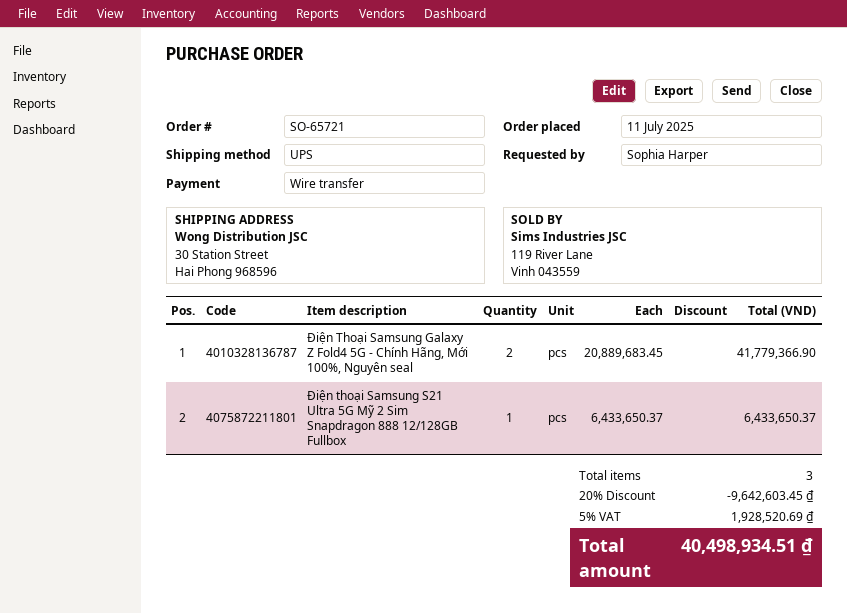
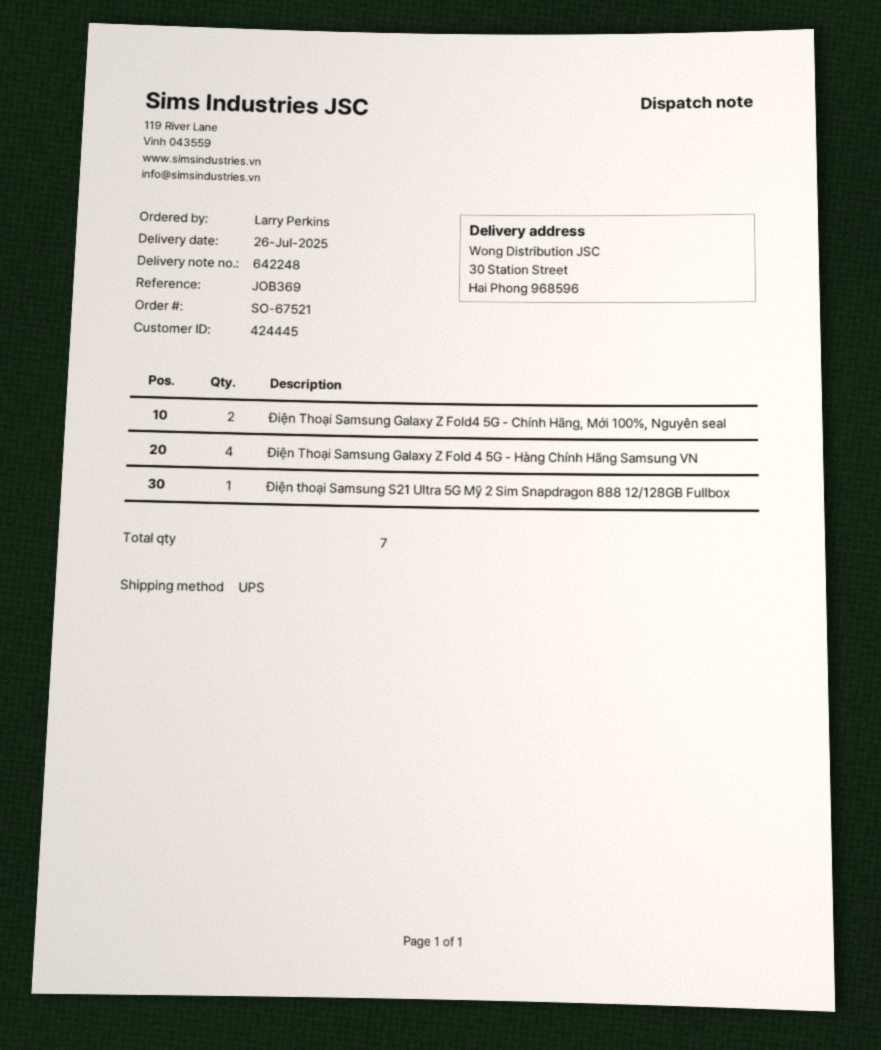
order number: SO-65721 -> SO-67521
ordered by: Sophia Harper -> Larry Perkins
Điện Thoại Samsung Galaxy Z Fold 4 5G - Hàng Chính Hãng Samsung VN: none -> 4
total quantity: 3 -> 7

